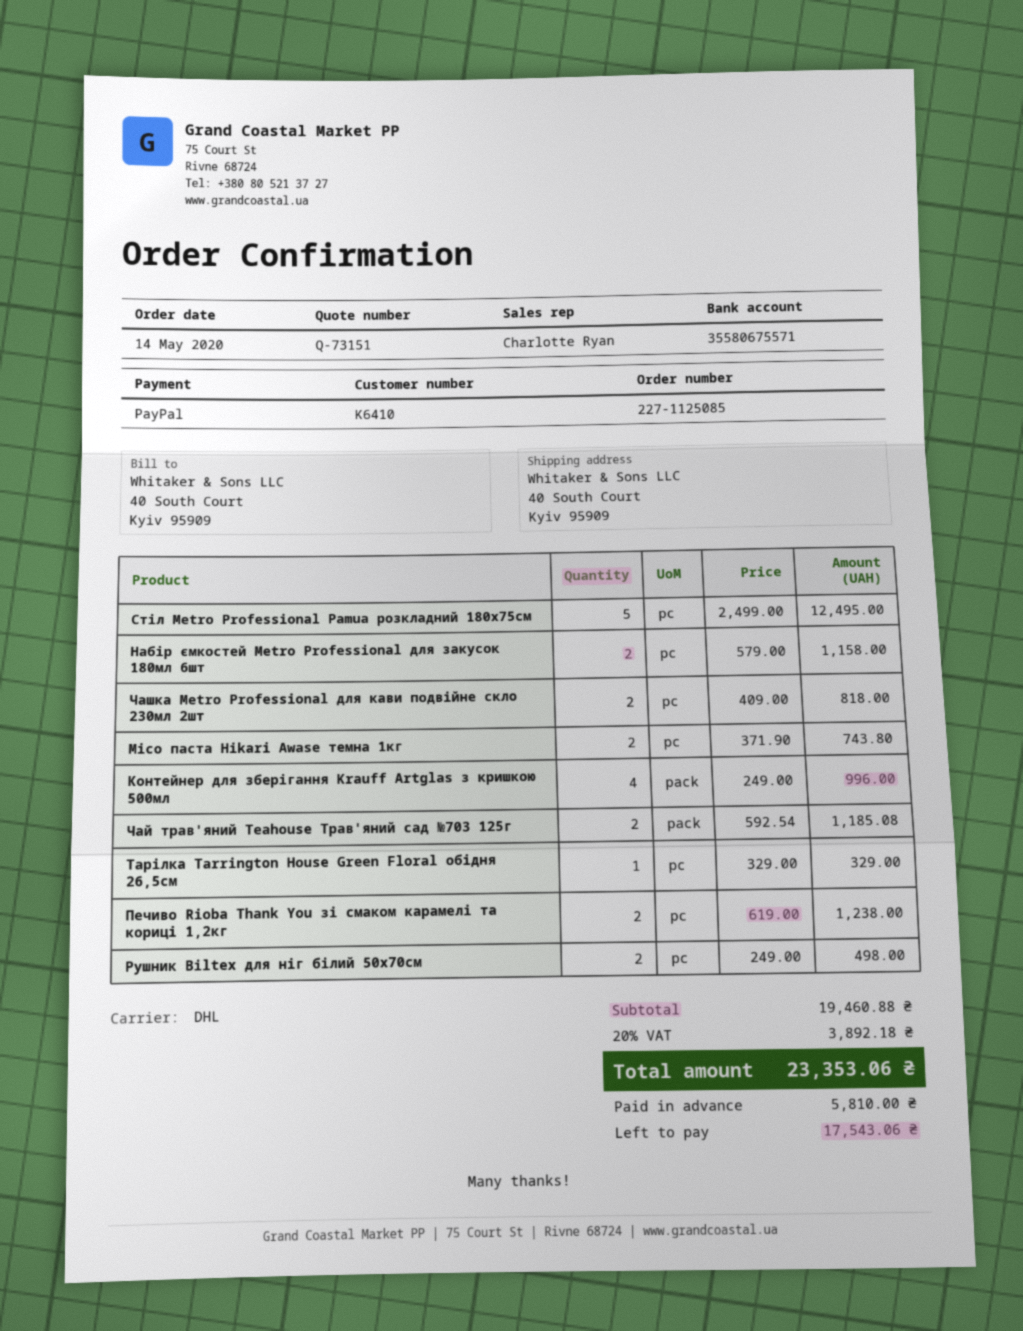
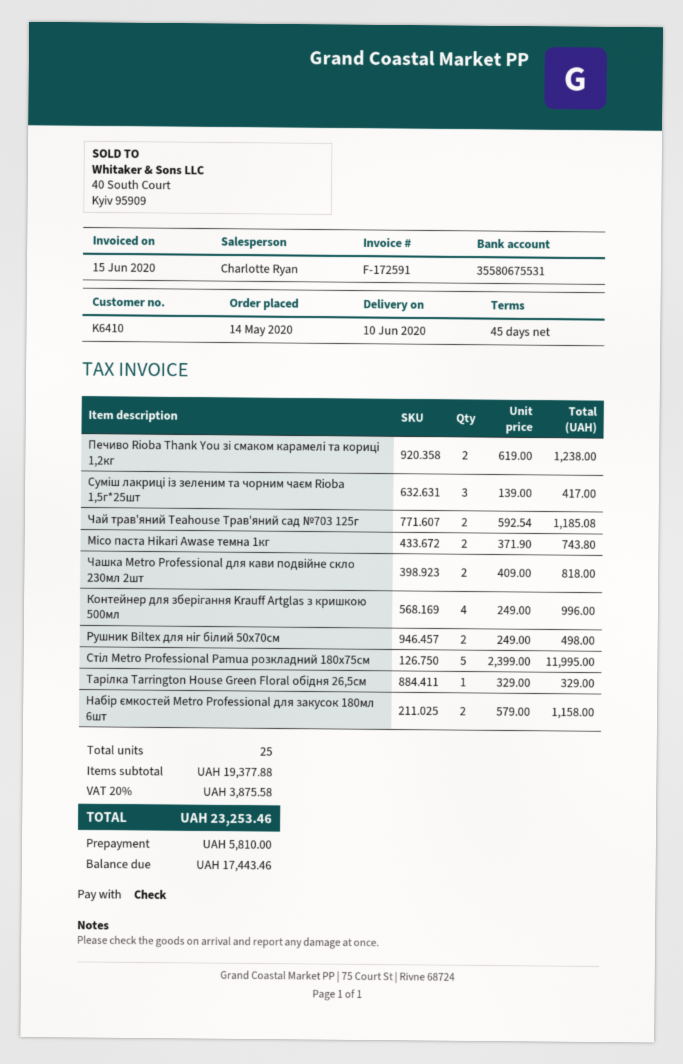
payment method: PayPal -> cheque
bank account: 35580675571 -> 35580675531
Стіл Metro Professional Pamua розкладний 180х75см: 5 x 2499.00 = 12495.00 -> 5 x 2399.00 = 11995.00
Суміш лакриці із зеленим та чорним чаєм Rioba 1,5г*25шт: none -> 3 x 139.00 = 417.00
subtotal: 19460.88 -> 19377.88
tax: 20% = 3892.18 -> 20% = 3875.58
total: 23353.06 -> 23253.46
balance: 17543.06 -> 17443.46

